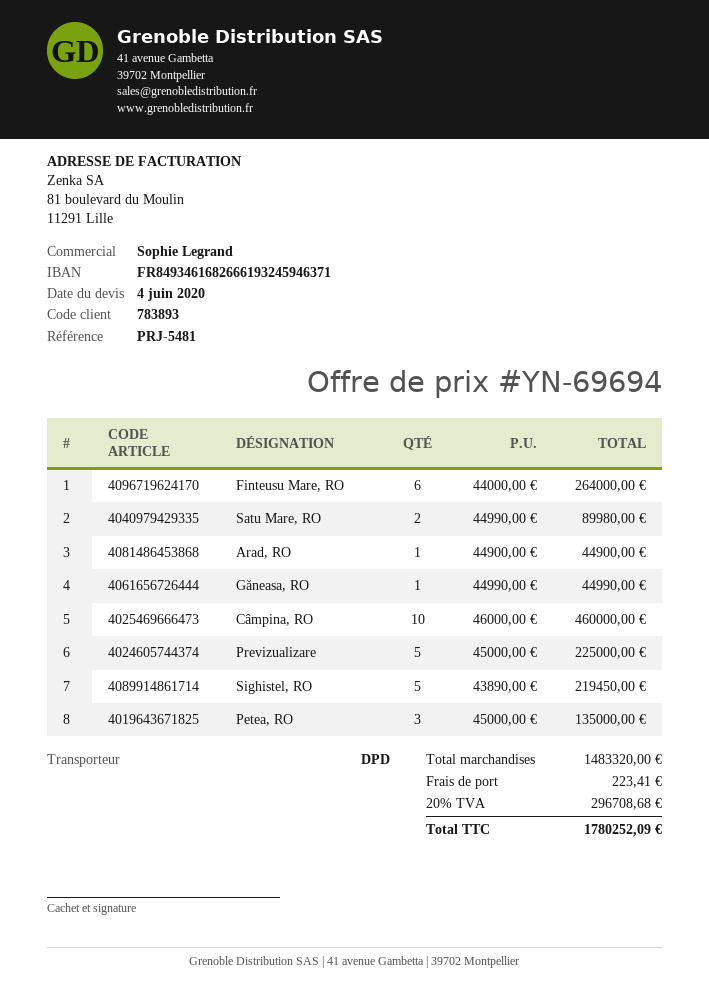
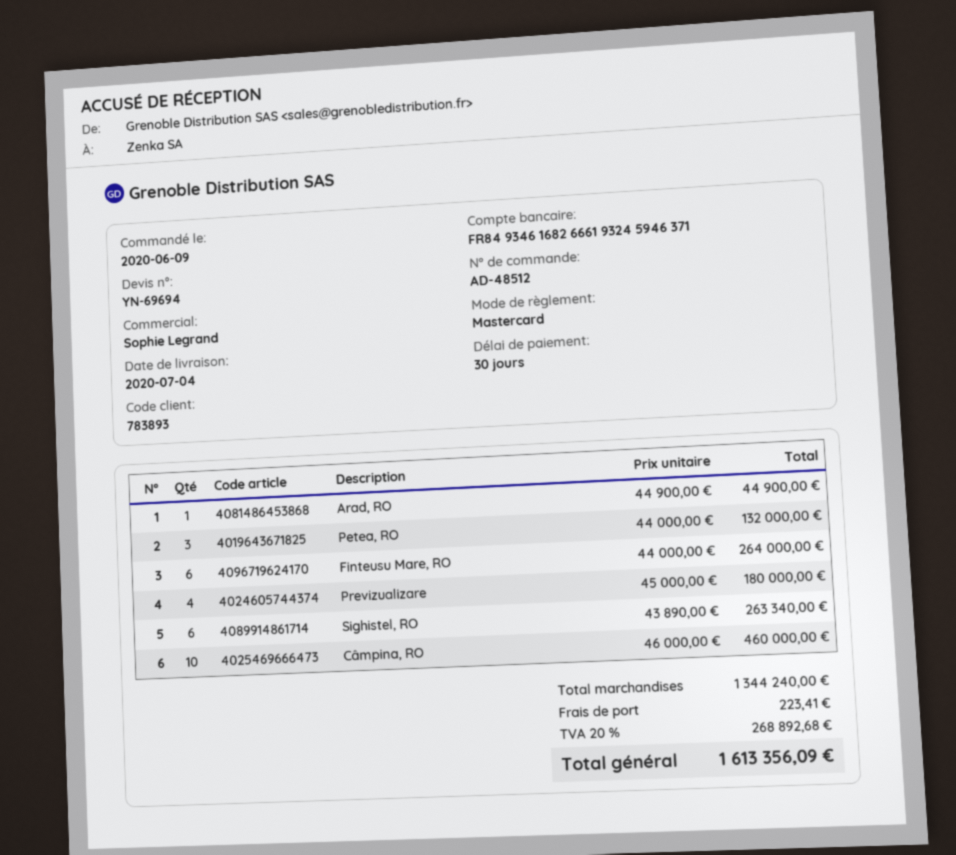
Satu Mare, RO: 2 x 44990.00 = 89980.00 -> none
Găneasa, RO: 1 x 44990.00 = 44990.00 -> none
Previzualizare: 5 x 45000.00 = 225000.00 -> 4 x 45000.00 = 180000.00
Sighistel, RO: 5 x 43890.00 = 219450.00 -> 6 x 43890.00 = 263340.00
Petea, RO: 3 x 45000.00 = 135000.00 -> 3 x 44000.00 = 132000.00
subtotal: 1483320.00 -> 1344240.00
tax: 20% = 296708.68 -> 20% = 268892.68
total: 1780252.09 -> 1613356.09

